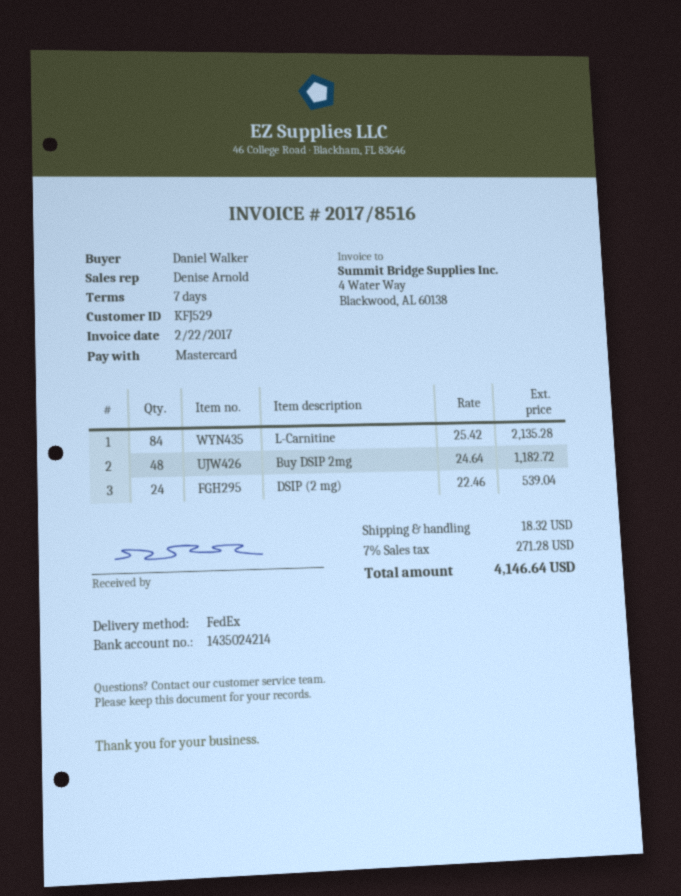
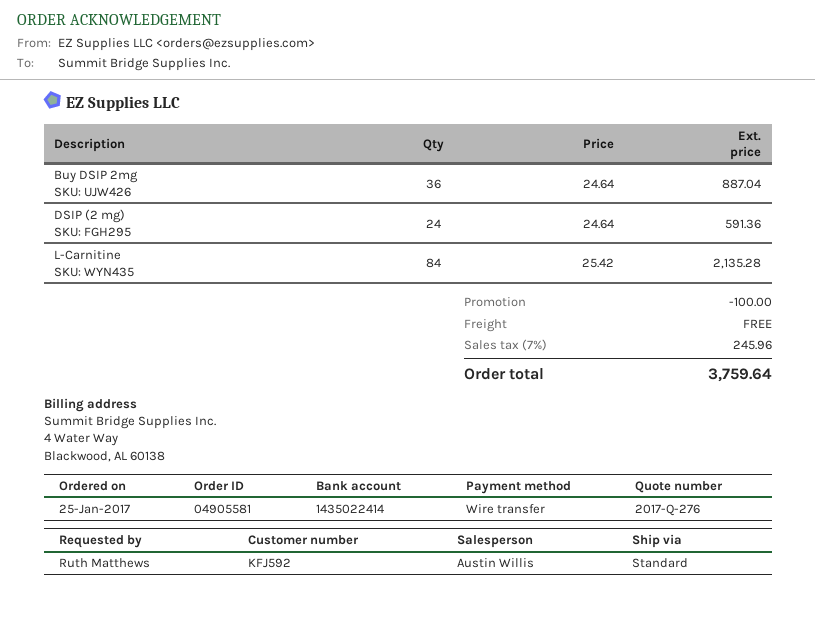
customer number: KFJ529 -> KFJ592
ordered by: Daniel Walker -> Ruth Matthews
sales rep: Denise Arnold -> Austin Willis
payment method: Mastercard -> bank transfer
bank account: 1435024214 -> 1435022414
shipping method: FedEx -> standard
Buy DSIP 2mg: 48 x 24.64 = 1182.72 -> 36 x 24.64 = 887.04
DSIP (2 mg): 24 x 22.46 = 539.04 -> 24 x 24.64 = 591.36
discount: none -> 100.00
shipping: 18.32 -> 0.00
tax: 7% = 271.28 -> 7% = 245.96
total: 4146.64 -> 3759.64

